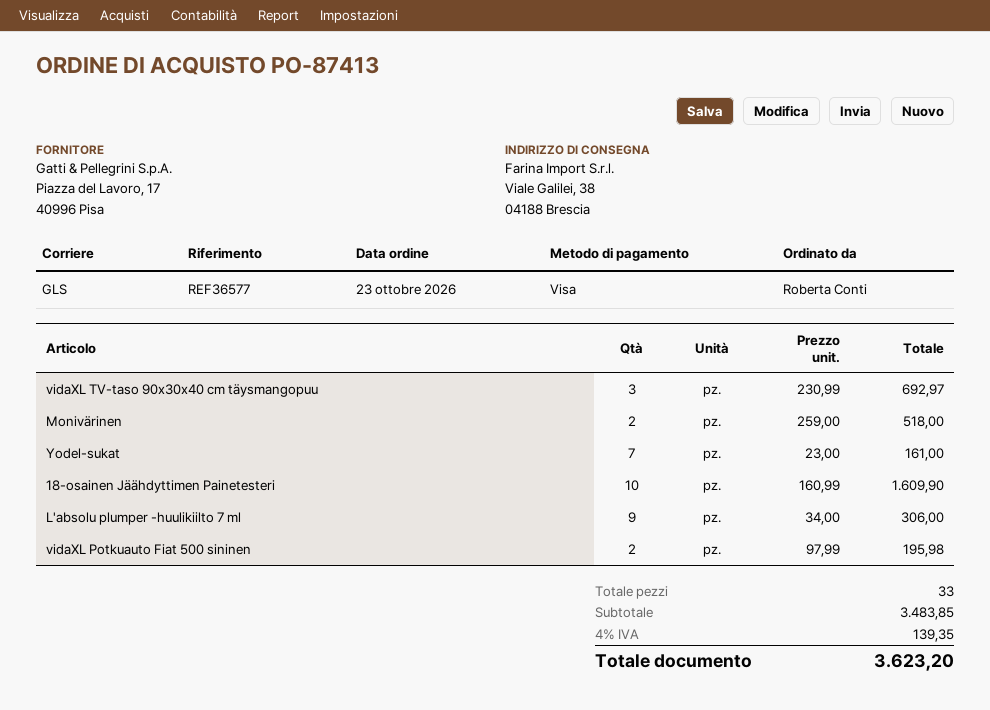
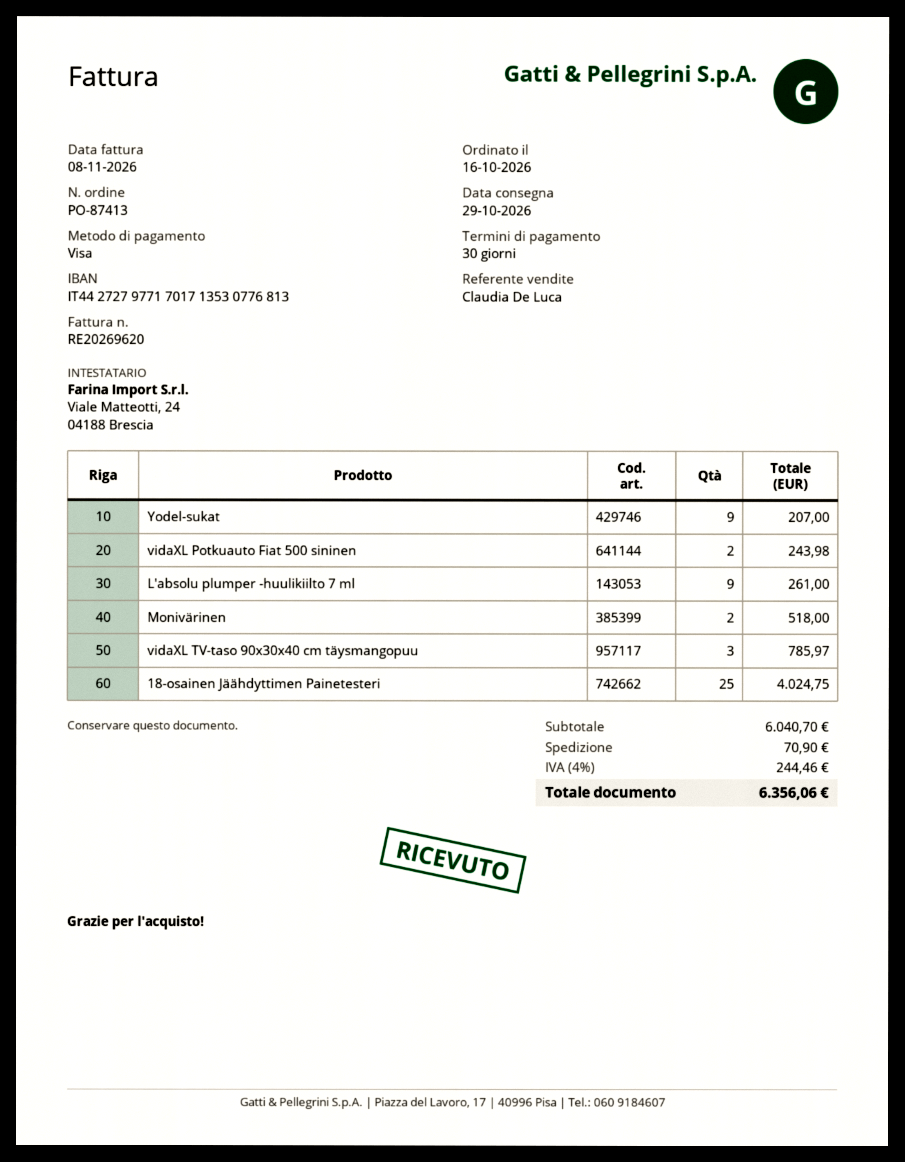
order date: 2026-10-23 -> 2026-10-16
vidaXL TV-taso 90x30x40 cm täysmangopuu: 3 for 692.97 -> 3 for 785.97
Yodel-sukat: 7 for 161.00 -> 9 for 207.00
18-osainen Jäähdyttimen Painetesteri: 10 for 1609.90 -> 25 for 4024.75
L'absolu plumper -huulikiilto 7 ml: 9 for 306.00 -> 9 for 261.00
vidaXL Potkuauto Fiat 500 sininen: 2 for 195.98 -> 2 for 243.98
subtotal: 3483.85 -> 6040.70
shipping: none -> 70.90
tax: 4% = 139.35 -> 4% = 244.46
total: 3623.20 -> 6356.06

